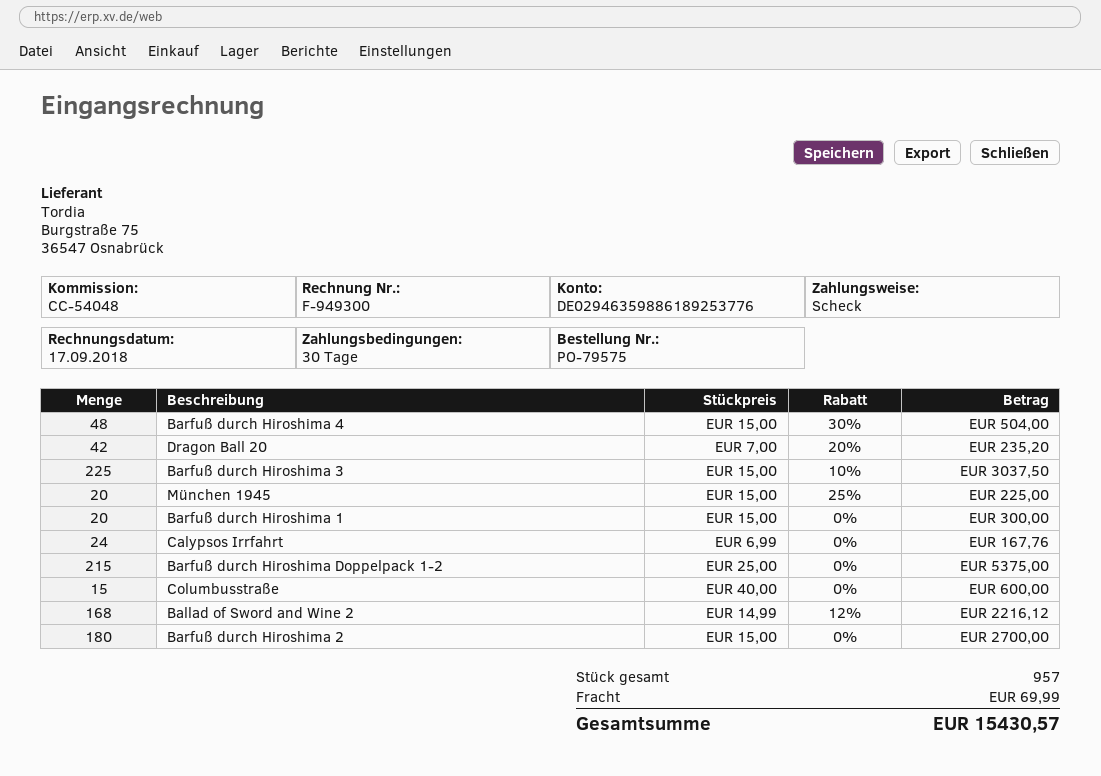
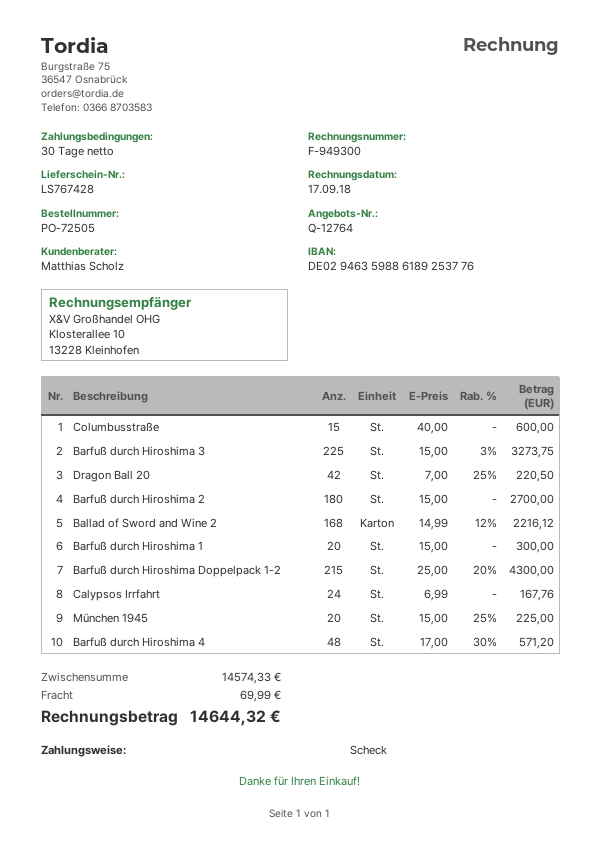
order number: PO-79575 -> PO-72505
Barfuß durch Hiroshima 4: 48 x 15.00 - 30% = 504.00 -> 48 x 17.00 - 30% = 571.20
Dragon Ball 20: 42 x 7.00 - 20% = 235.20 -> 42 x 7.00 - 25% = 220.50
Barfuß durch Hiroshima 3: 225 x 15.00 - 10% = 3037.50 -> 225 x 15.00 - 3% = 3273.75
Barfuß durch Hiroshima Doppelpack 1-2: 215 x 25.00 = 5375.00 -> 215 x 25.00 - 20% = 4300.00
total: 15430.57 -> 14644.32

